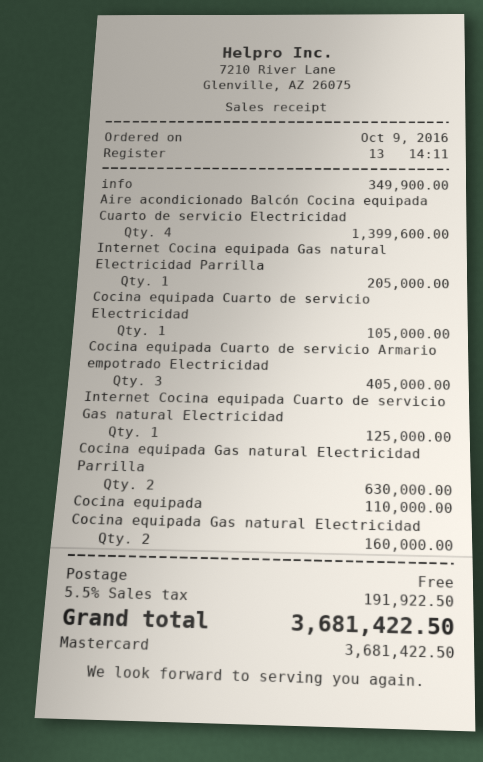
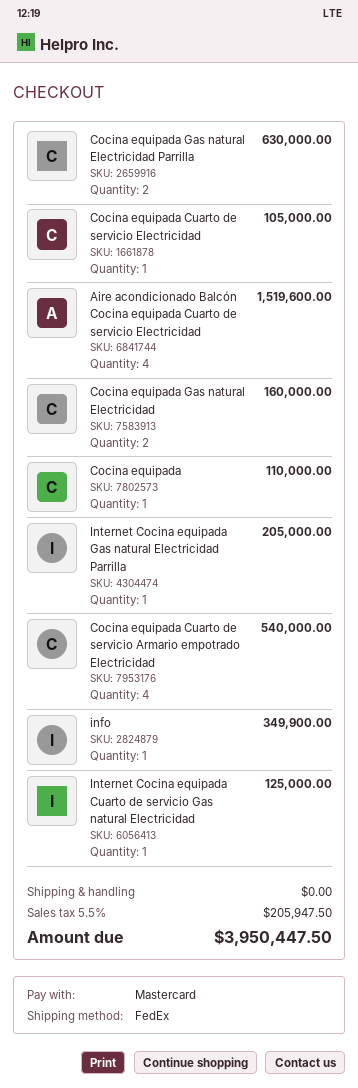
Aire acondicionado Balcón Cocina equipada Cuarto de servicio Electricidad: 4 for 1399600.00 -> 4 for 1519600.00
Cocina equipada Cuarto de servicio Armario empotrado Electricidad: 3 for 405000.00 -> 4 for 540000.00
tax: 5.5% = 191922.50 -> 5.5% = 205947.50
total: 3681422.50 -> 3950447.50

